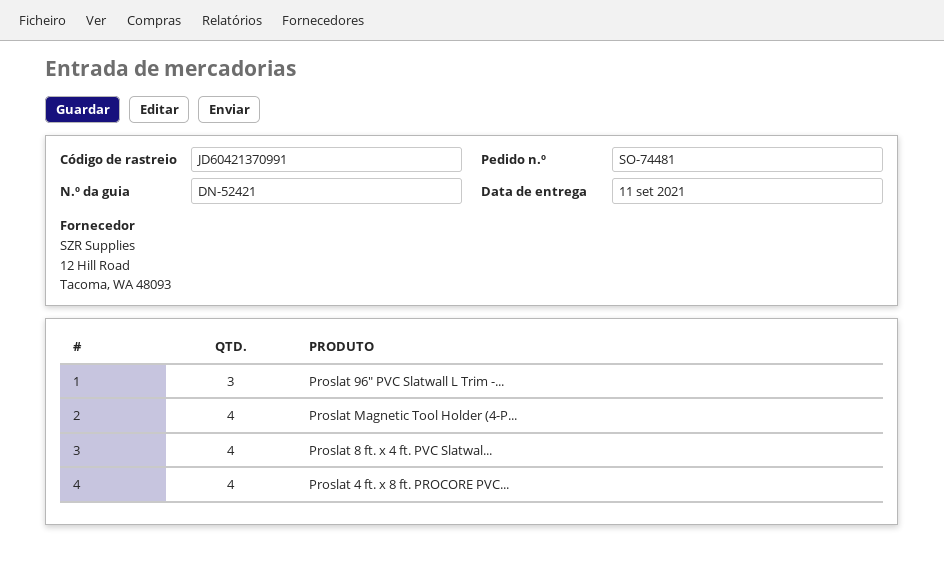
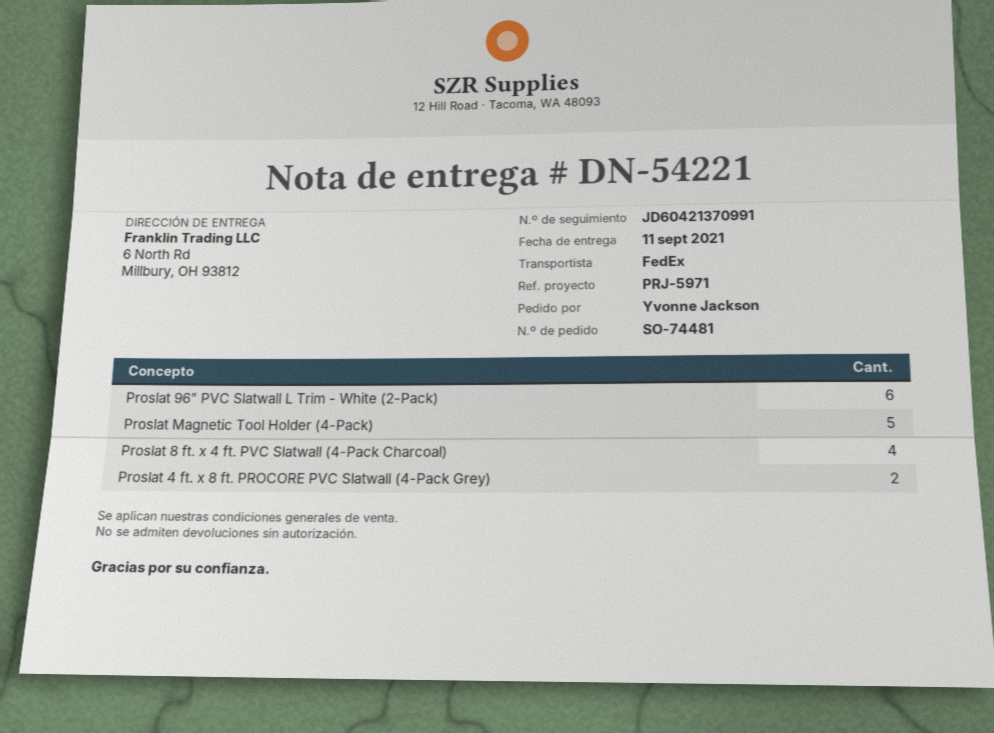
delivery note number: DN-52421 -> DN-54221
Proslat 96" PVC Slatwall L Trim -...: 3 -> 6
Proslat Magnetic Tool Holder (4-P...: 4 -> 5
Proslat 4 ft. x 8 ft. PROCORE PVC...: 4 -> 2

